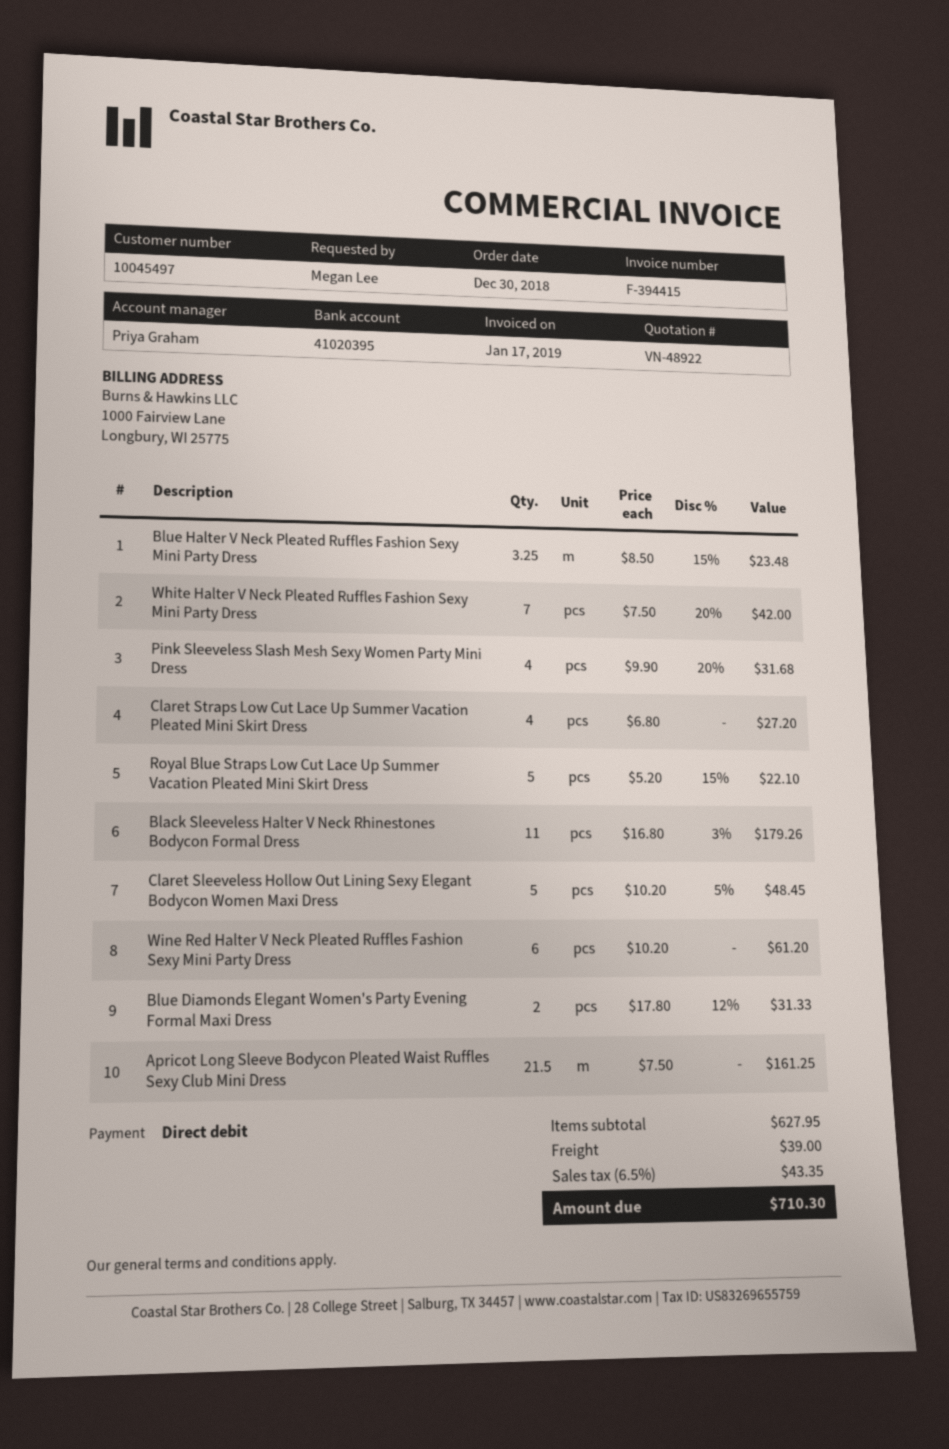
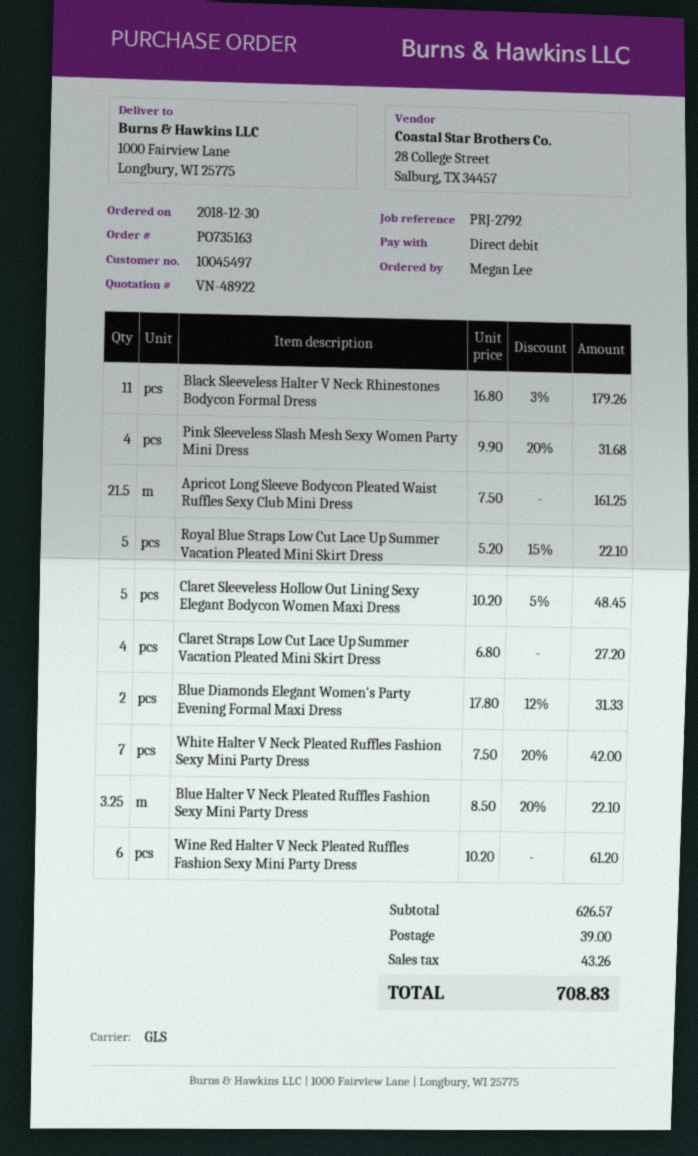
Blue Halter V Neck Pleated Ruffles Fashion Sexy Mini Party Dress: 3.25 x 8.50 - 15% = 23.48 -> 3.25 x 8.50 - 20% = 22.10
subtotal: 627.95 -> 626.57
tax: 43.35 -> 43.26
total: 710.30 -> 708.83

